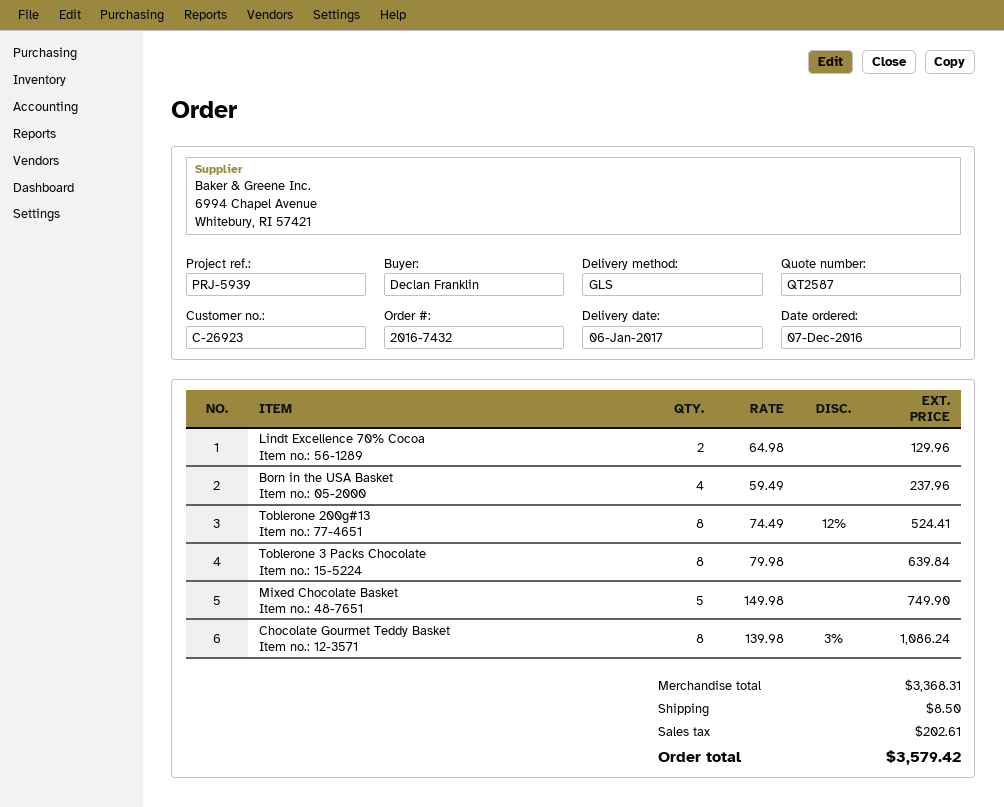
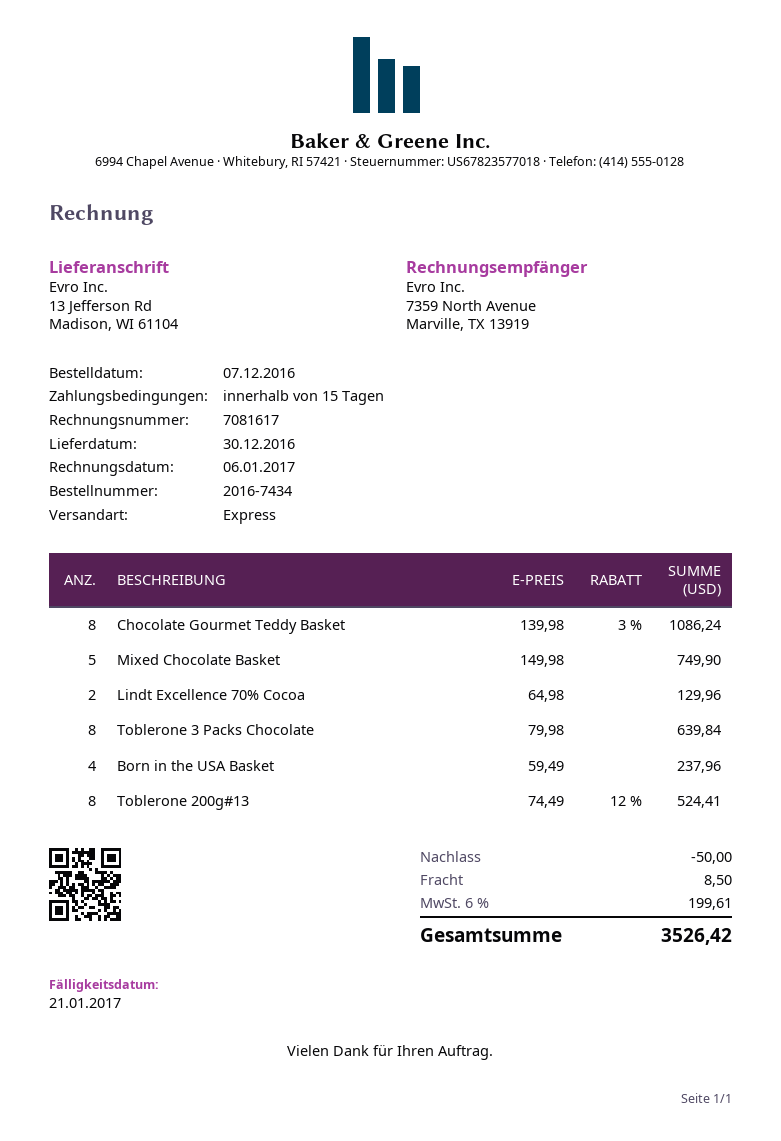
order number: 2016-7432 -> 2016-7434
delivery date: 2017-01-06 -> 2016-12-30
shipping method: GLS -> express
discount: none -> 50.00
tax: 202.61 -> 199.61
total: 3579.42 -> 3526.42

